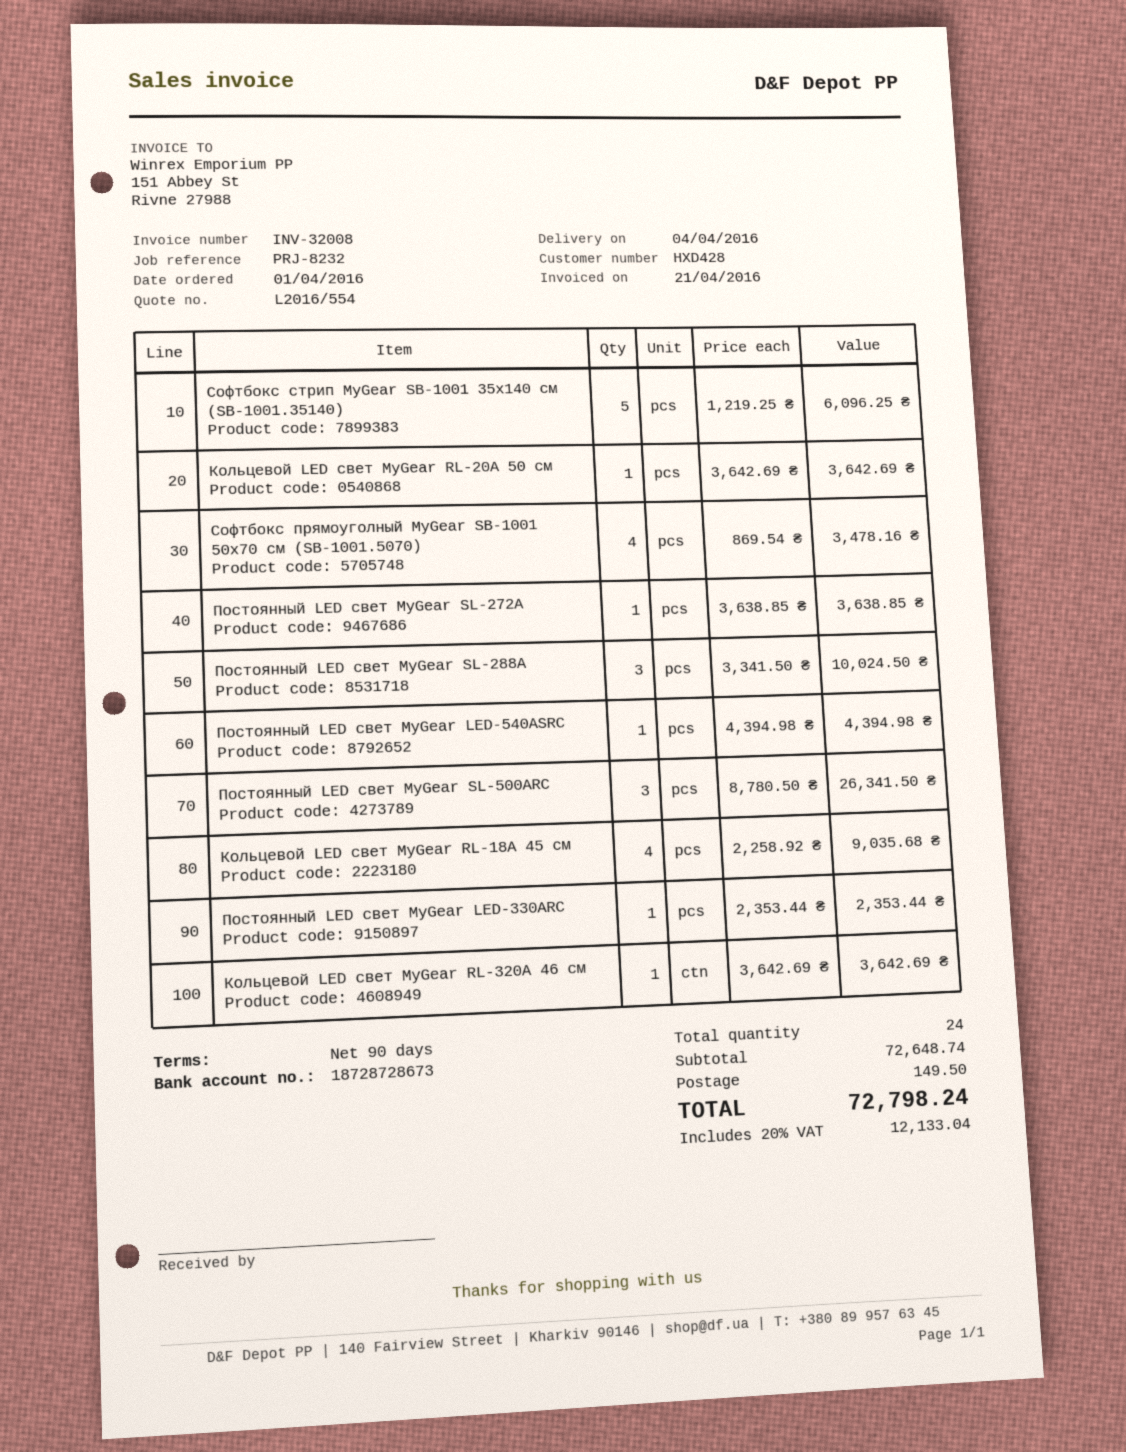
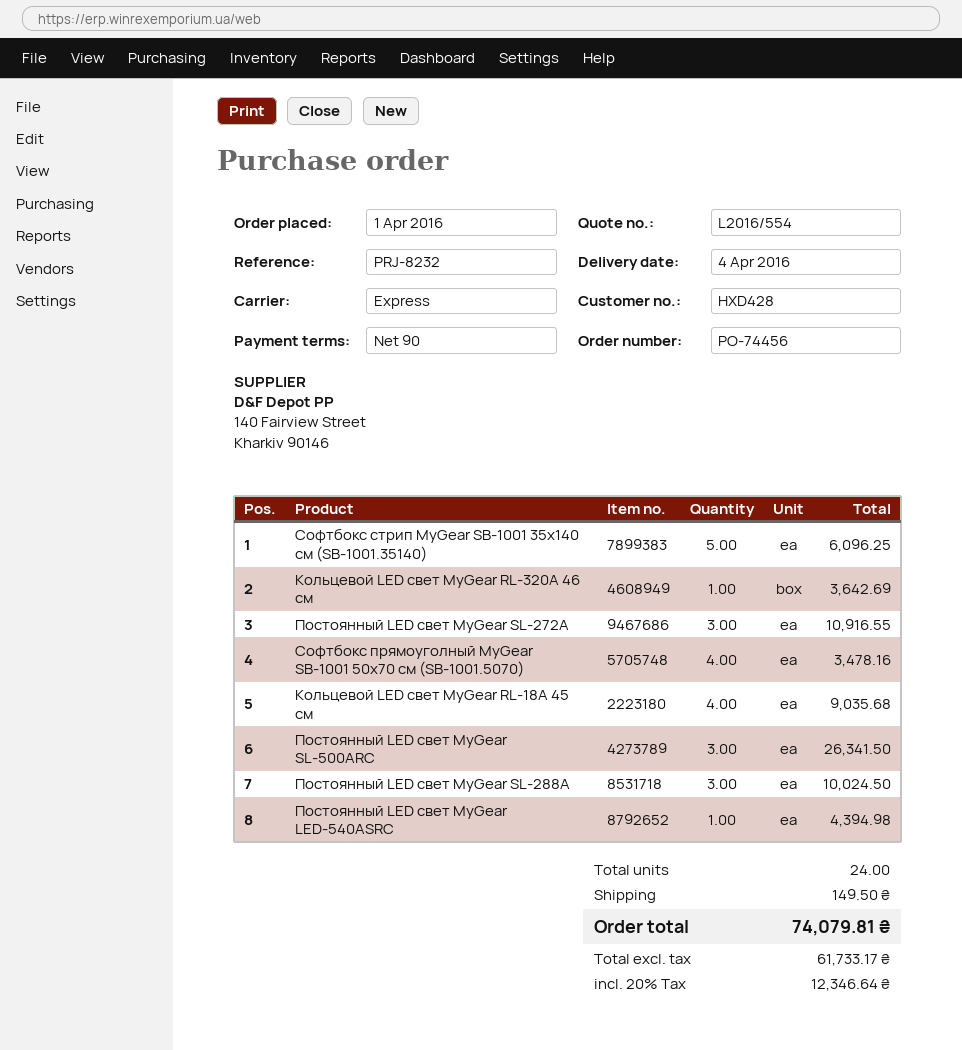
Кольцевой LED свет MyGear RL-20A 50 см: 1 for 3642.69 -> none
Постоянный LED свет MyGear SL-272A: 1 for 3638.85 -> 3 for 10916.55
Постоянный LED свет MyGear LED-330ARC: 1 for 2353.44 -> none
tax: 20% = 12133.04 -> 20% = 12346.64
total: 72798.24 -> 74079.81

